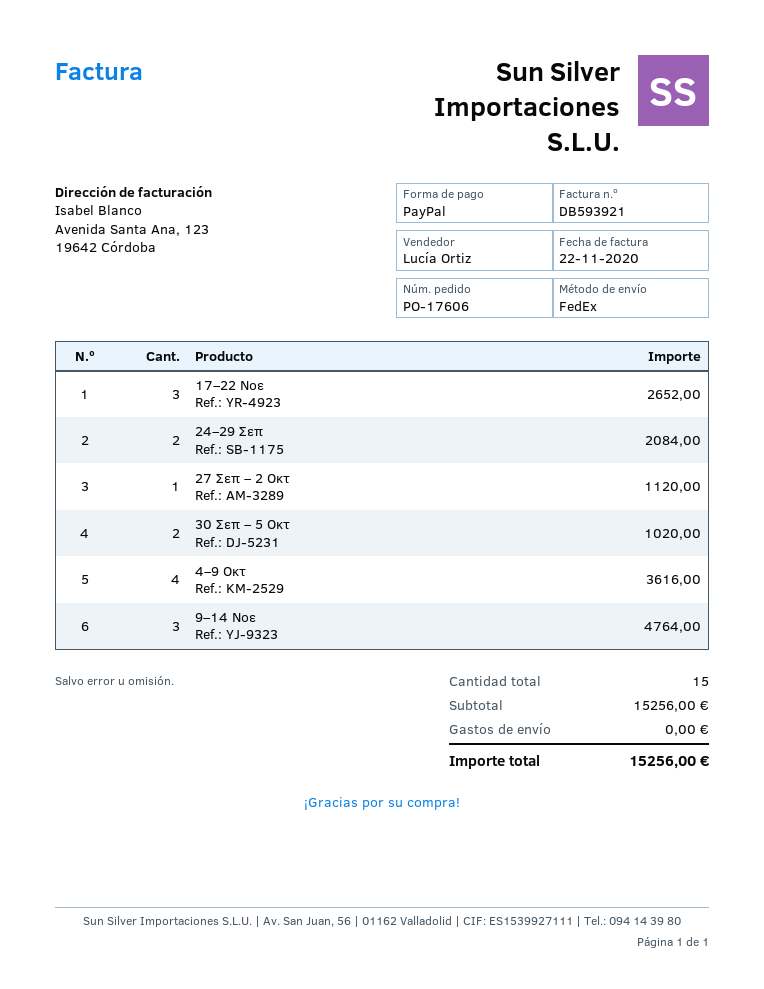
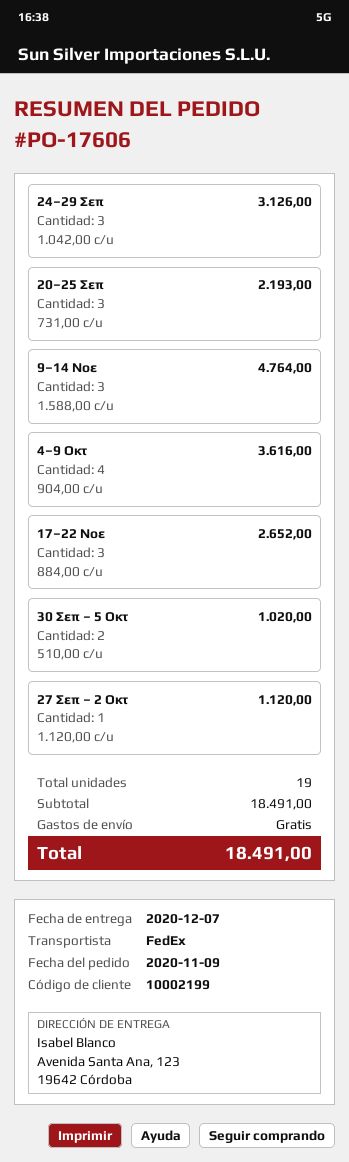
24–29 Σεπ: 2 for 2084.00 -> 3 for 3126.00
20–25 Σεπ: none -> 3 for 2193.00
total quantity: 15 -> 19
subtotal: 15256.00 -> 18491.00
total: 15256.00 -> 18491.00

